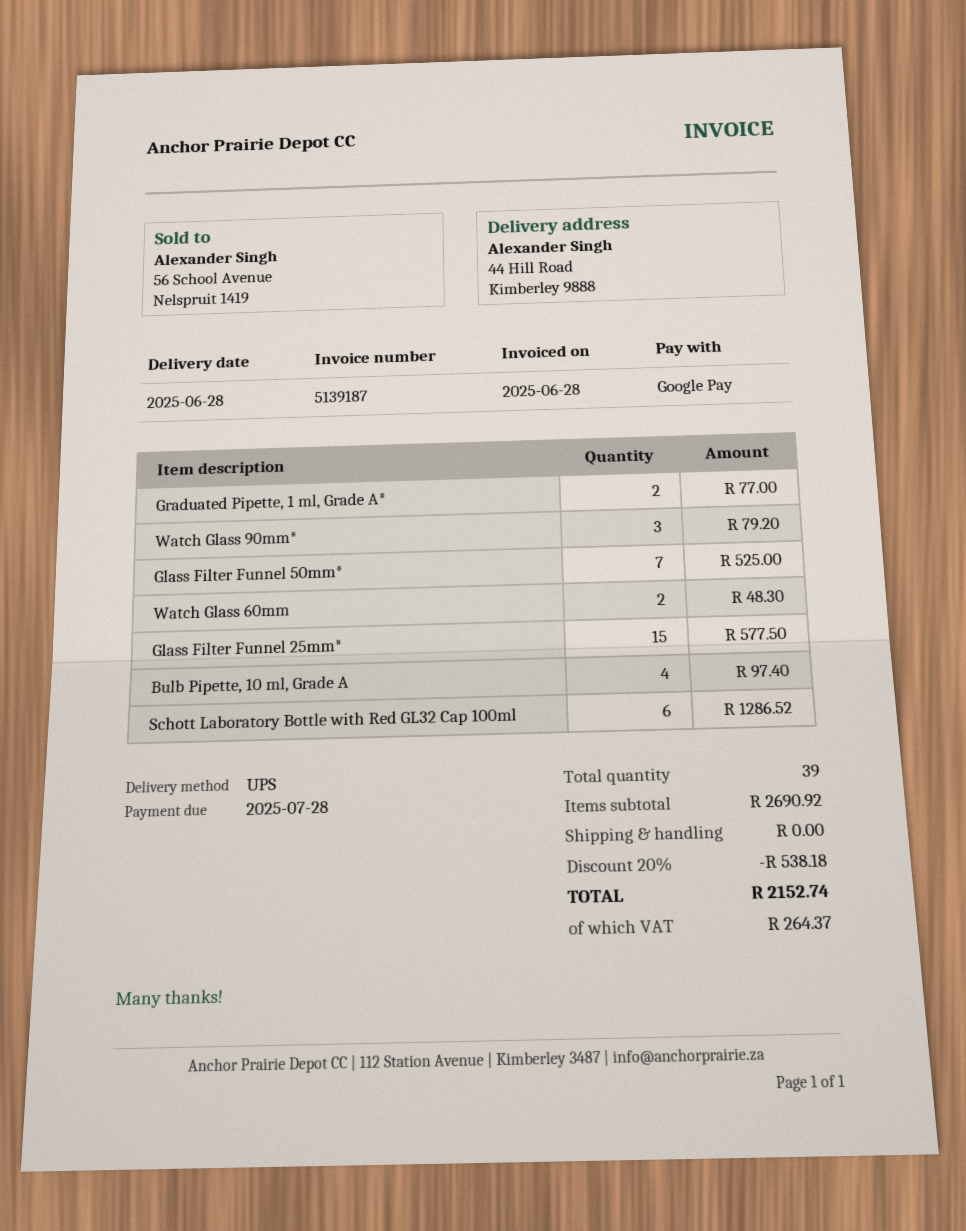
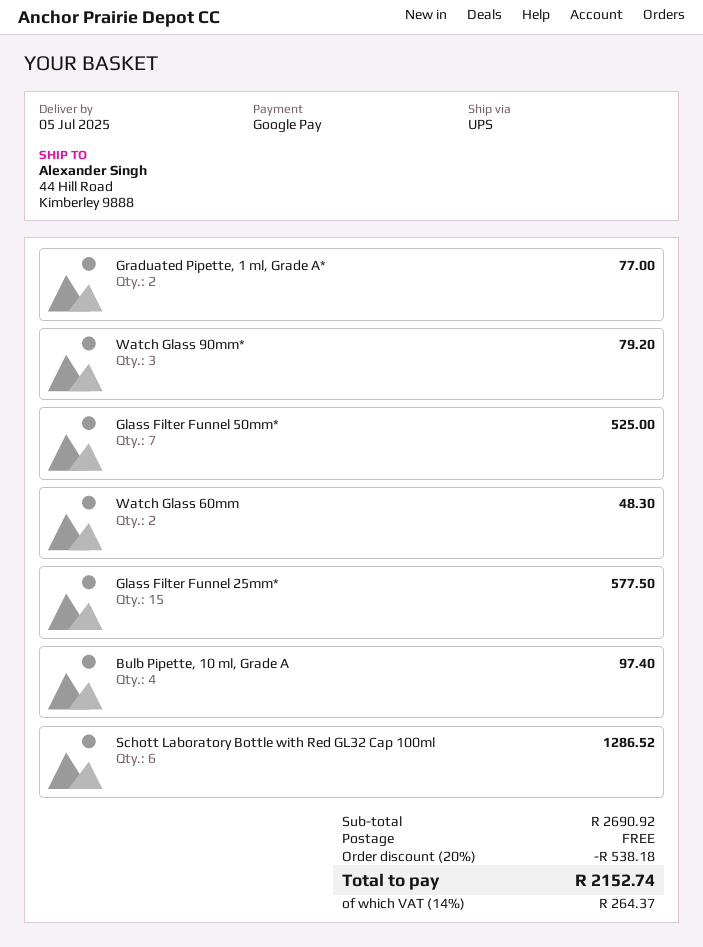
delivery date: 2025-06-28 -> 2025-07-05

